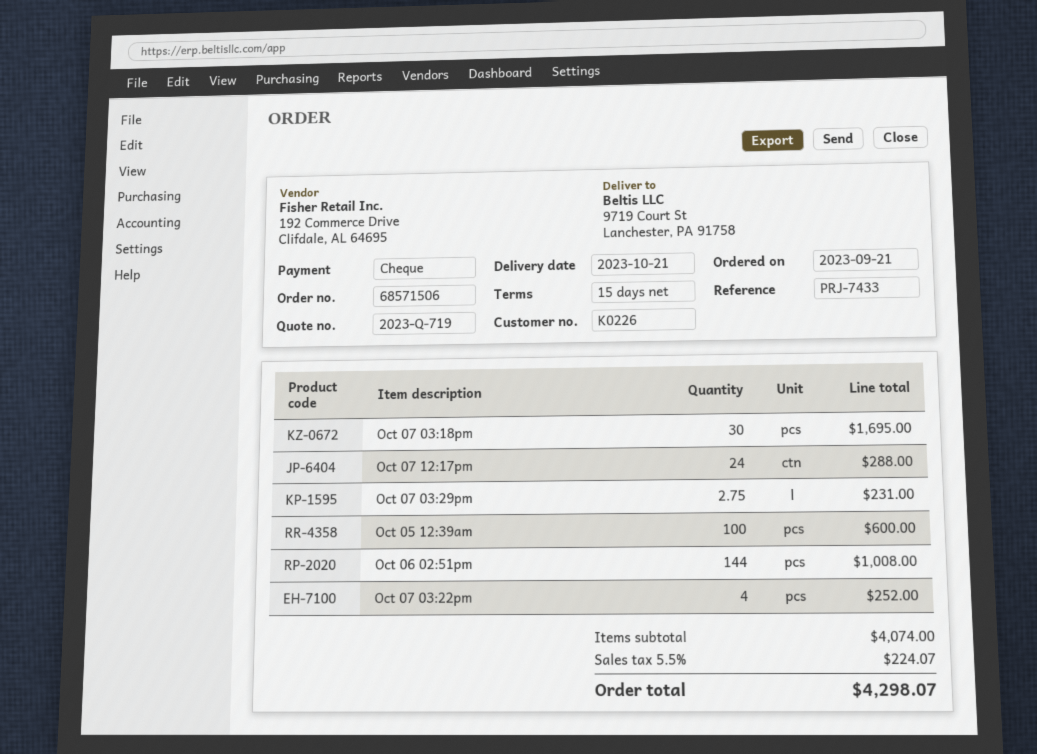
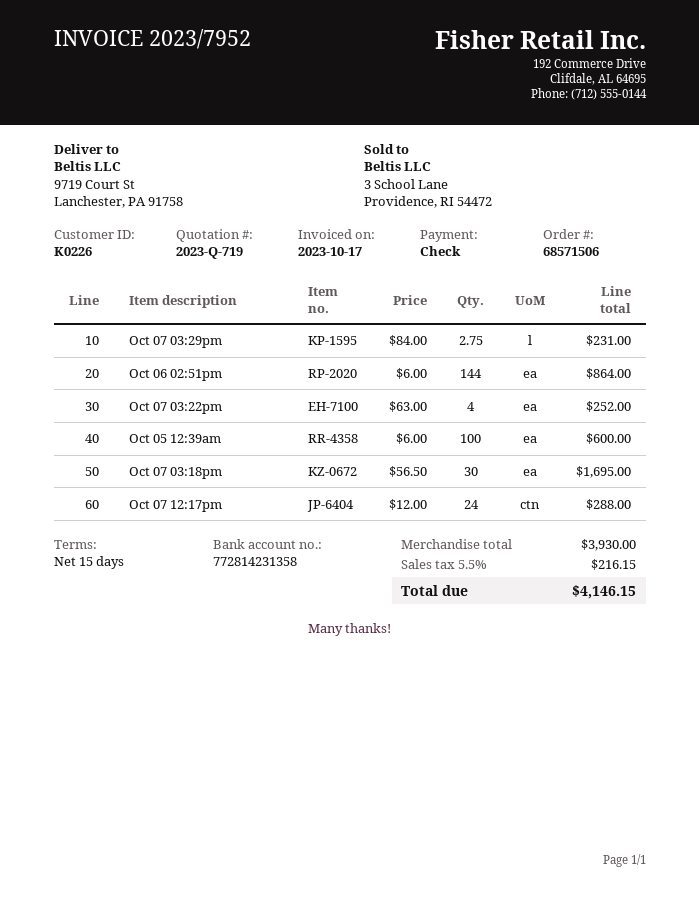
Oct 06 02:51pm: 144 for 1008.00 -> 144 for 864.00
subtotal: 4074.00 -> 3930.00
tax: 5.5% = 224.07 -> 5.5% = 216.15
total: 4298.07 -> 4146.15

